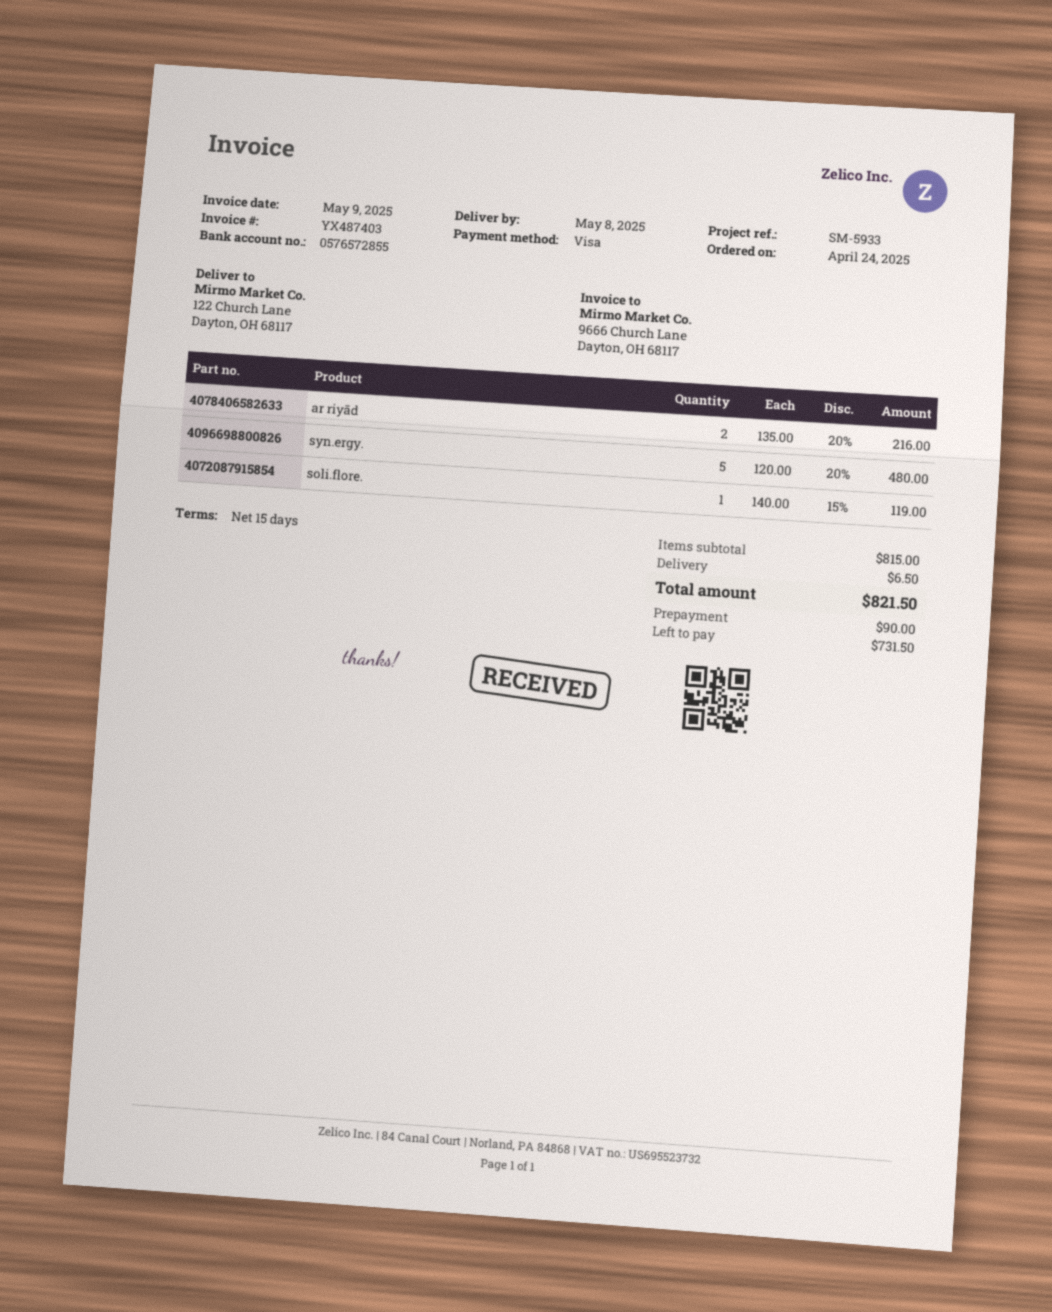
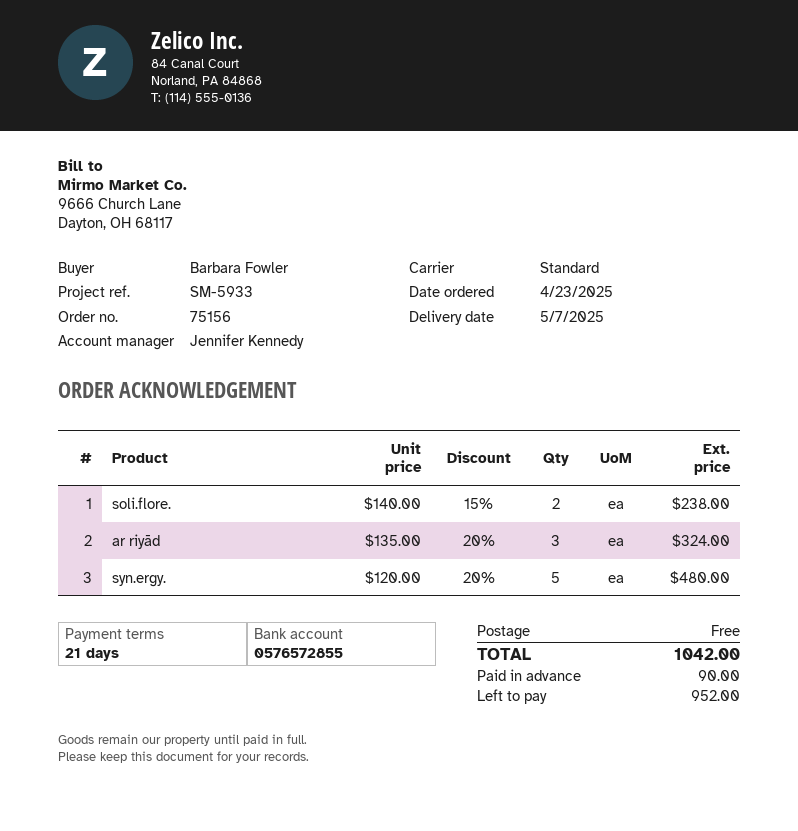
order date: 2025-04-24 -> 2025-04-23
delivery date: 2025-05-08 -> 2025-05-07
payment terms: 15 days -> 21 days
ar riyād: 2 x 135.00 - 20% = 216.00 -> 3 x 135.00 - 20% = 324.00
soli.flore.: 1 x 140.00 - 15% = 119.00 -> 2 x 140.00 - 15% = 238.00
shipping: 6.50 -> 0.00
total: 821.50 -> 1042.00
balance: 731.50 -> 952.00

